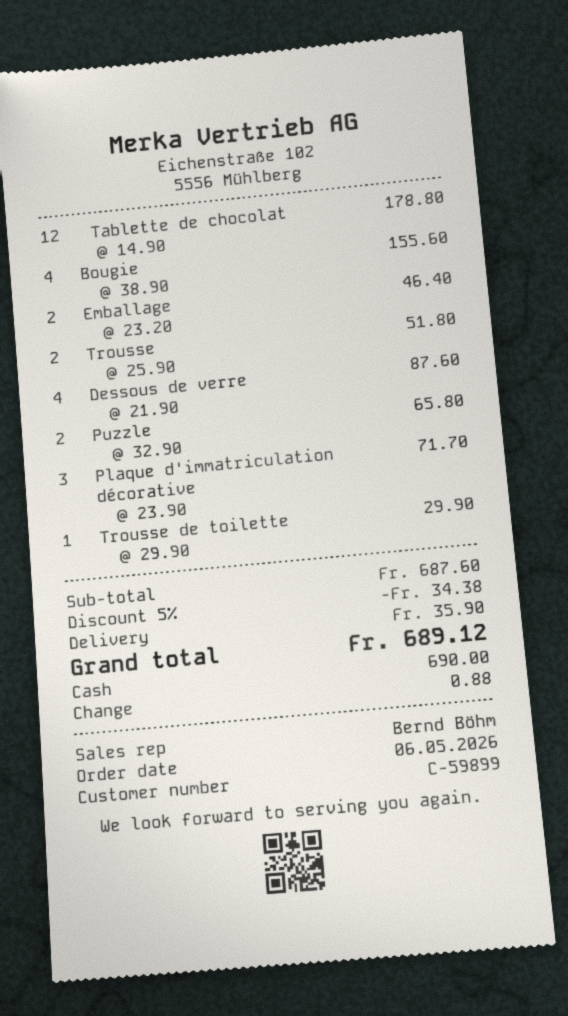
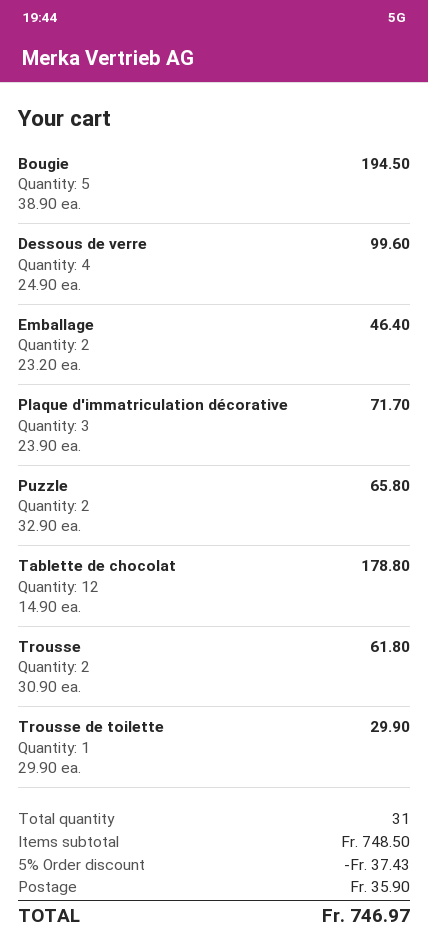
Bougie: 4 x 38.90 = 155.60 -> 5 x 38.90 = 194.50
Trousse: 2 x 25.90 = 51.80 -> 2 x 30.90 = 61.80
Dessous de verre: 4 x 21.90 = 87.60 -> 4 x 24.90 = 99.60
subtotal: 687.60 -> 748.50
discount: 5% = 34.38 -> 5% = 37.43
total: 689.12 -> 746.97

